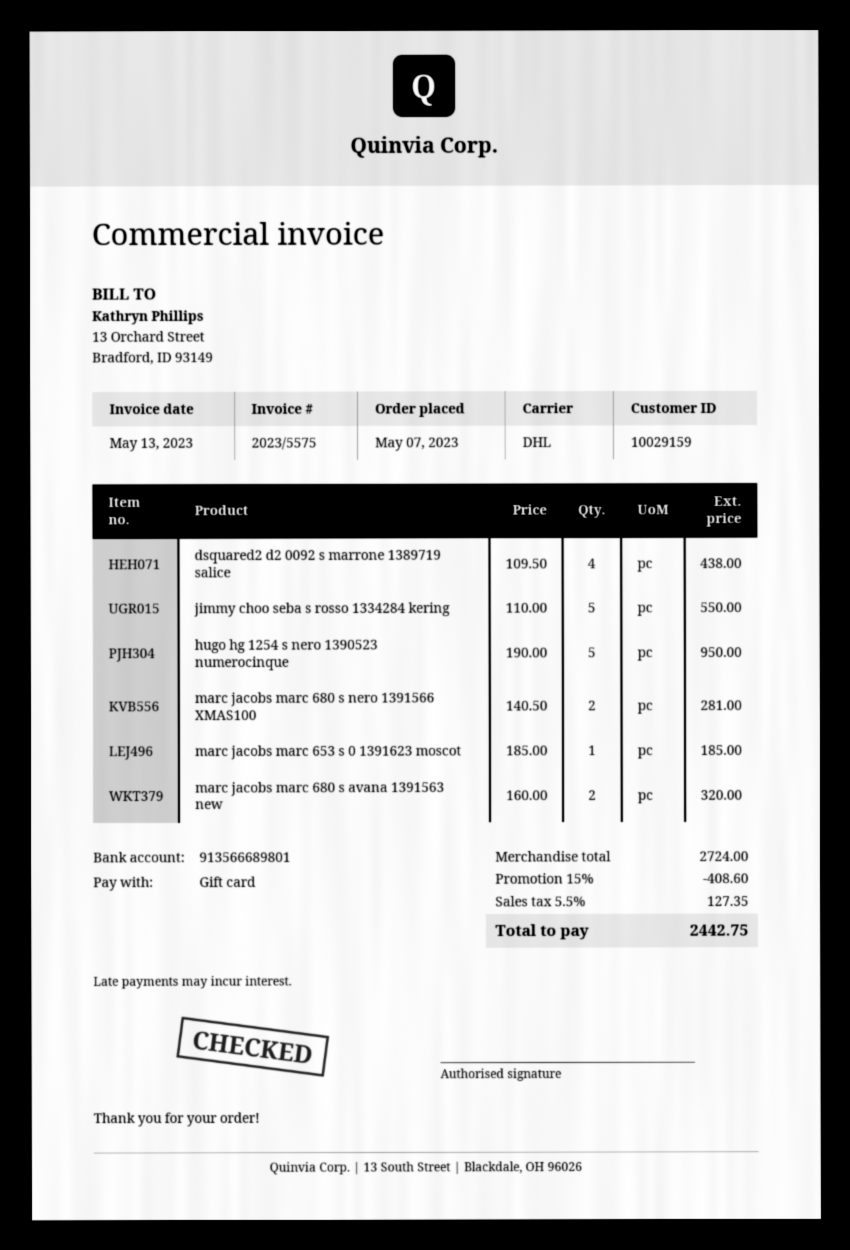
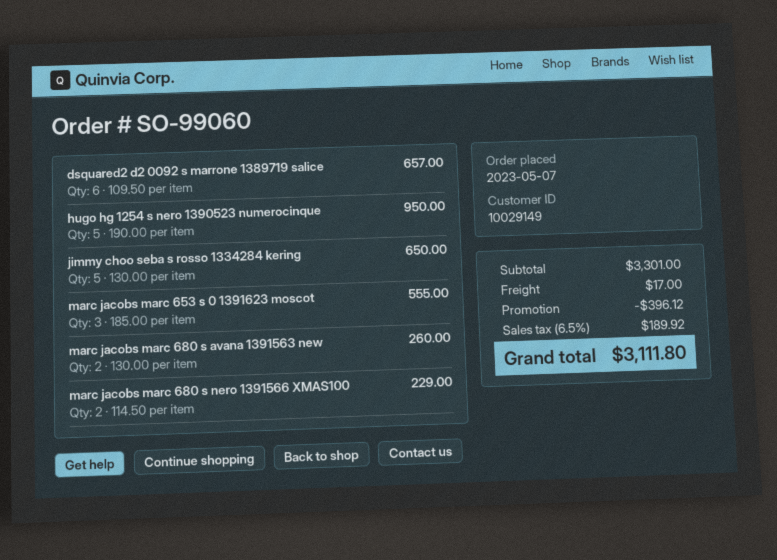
customer number: 10029159 -> 10029149
dsquared2 d2 0092 s marrone 1389719 salice: 4 x 109.50 = 438.00 -> 6 x 109.50 = 657.00
jimmy choo seba s rosso 1334284 kering: 5 x 110.00 = 550.00 -> 5 x 130.00 = 650.00
marc jacobs marc 680 s nero 1391566 XMAS100: 2 x 140.50 = 281.00 -> 2 x 114.50 = 229.00
marc jacobs marc 653 s 0 1391623 moscot: 1 x 185.00 = 185.00 -> 3 x 185.00 = 555.00
marc jacobs marc 680 s avana 1391563 new: 2 x 160.00 = 320.00 -> 2 x 130.00 = 260.00
subtotal: 2724.00 -> 3301.00
discount: 408.60 -> 396.12
shipping: none -> 17.00
tax: 5.5% = 127.35 -> 6.5% = 189.92
total: 2442.75 -> 3111.80

